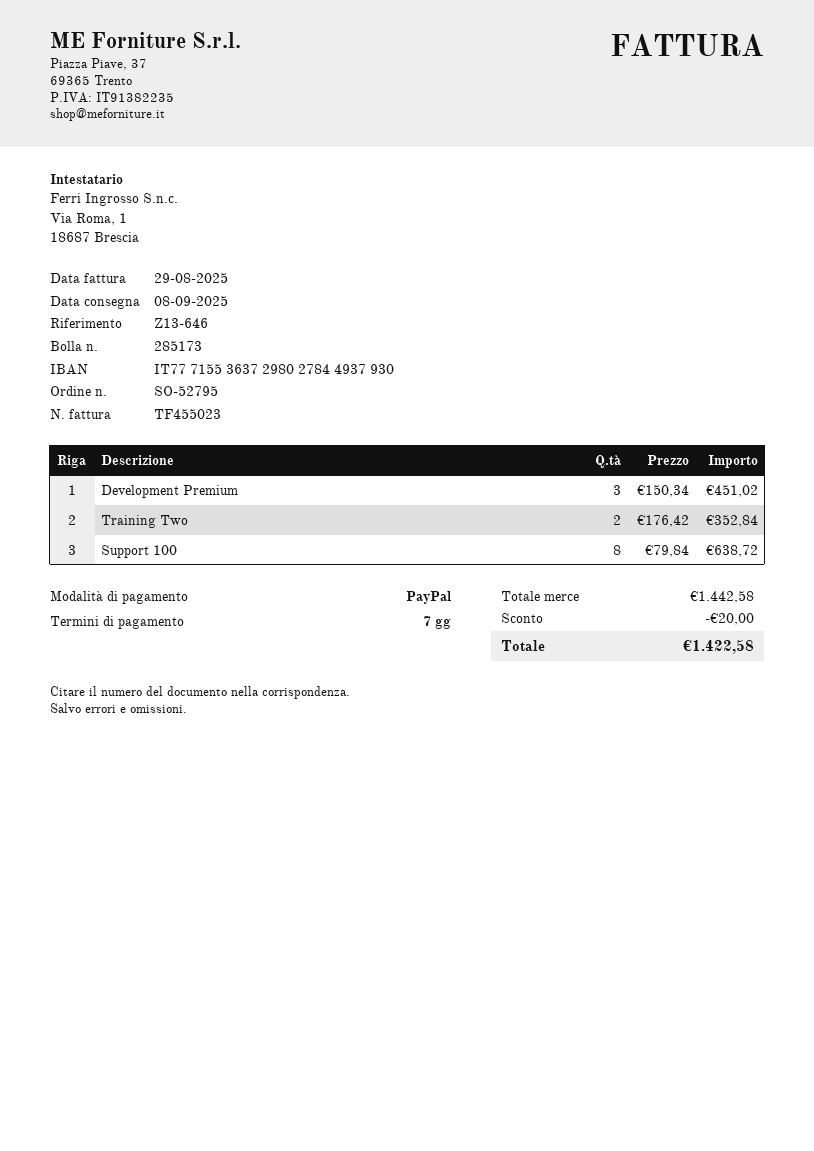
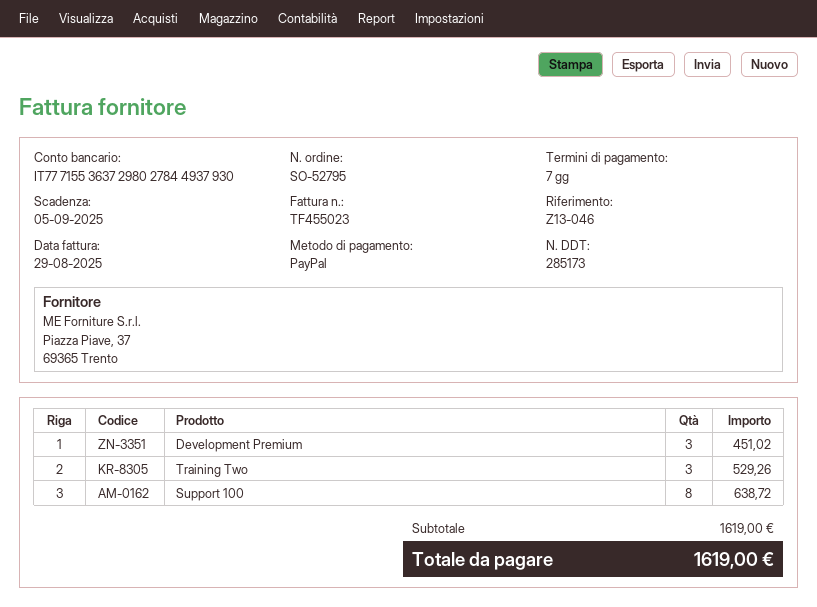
reference: Z13-646 -> Z13-046
Training Two: 2 for 352.84 -> 3 for 529.26
subtotal: 1442.58 -> 1619.00
discount: 20.00 -> none
total: 1422.58 -> 1619.00

